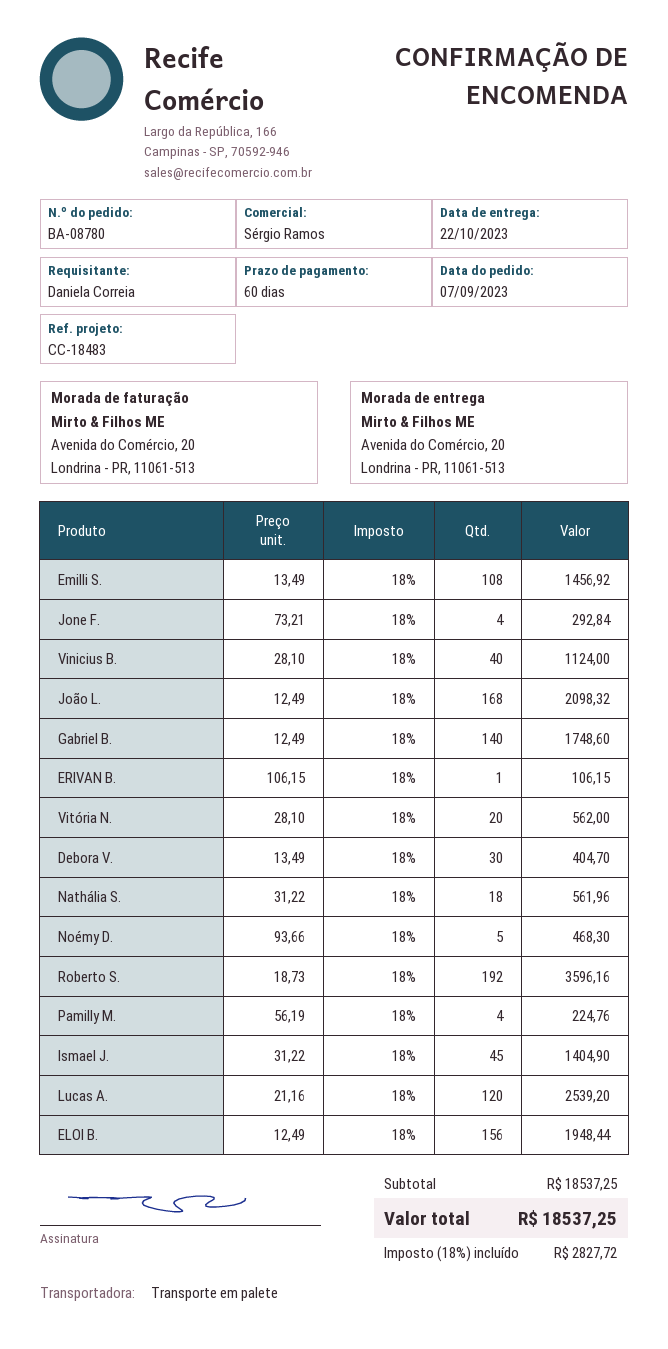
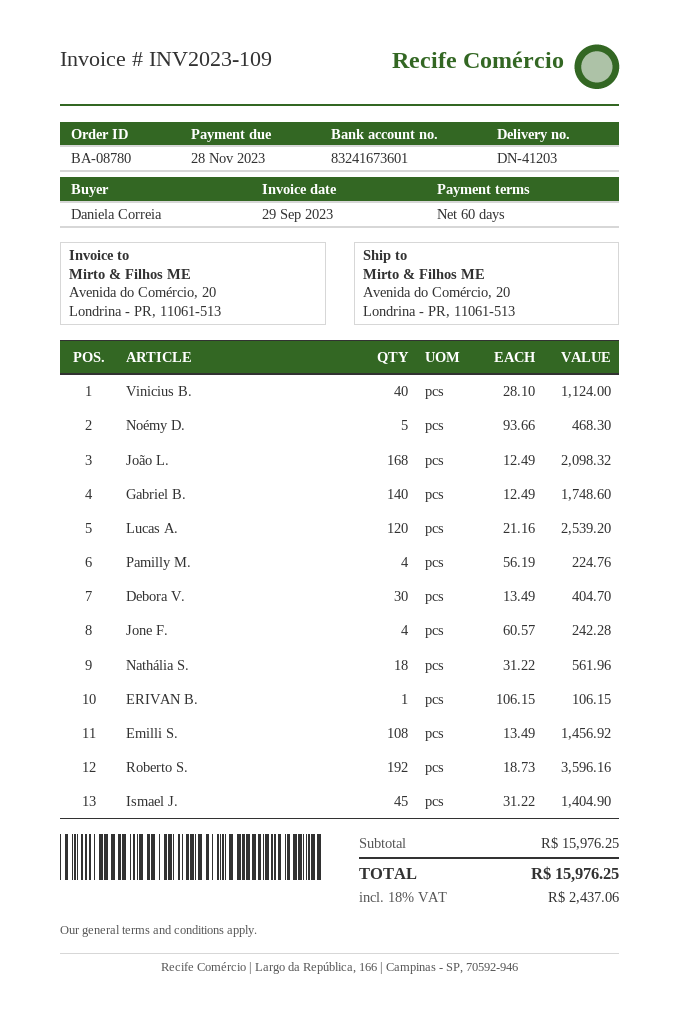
Jone F.: 4 x 73.21 = 292.84 -> 4 x 60.57 = 242.28
Vitória N.: 20 x 28.10 = 562.00 -> none
ELOI B.: 156 x 12.49 = 1948.44 -> none
subtotal: 18537.25 -> 15976.25
tax: 18% = 2827.72 -> 18% = 2437.06
total: 18537.25 -> 15976.25

